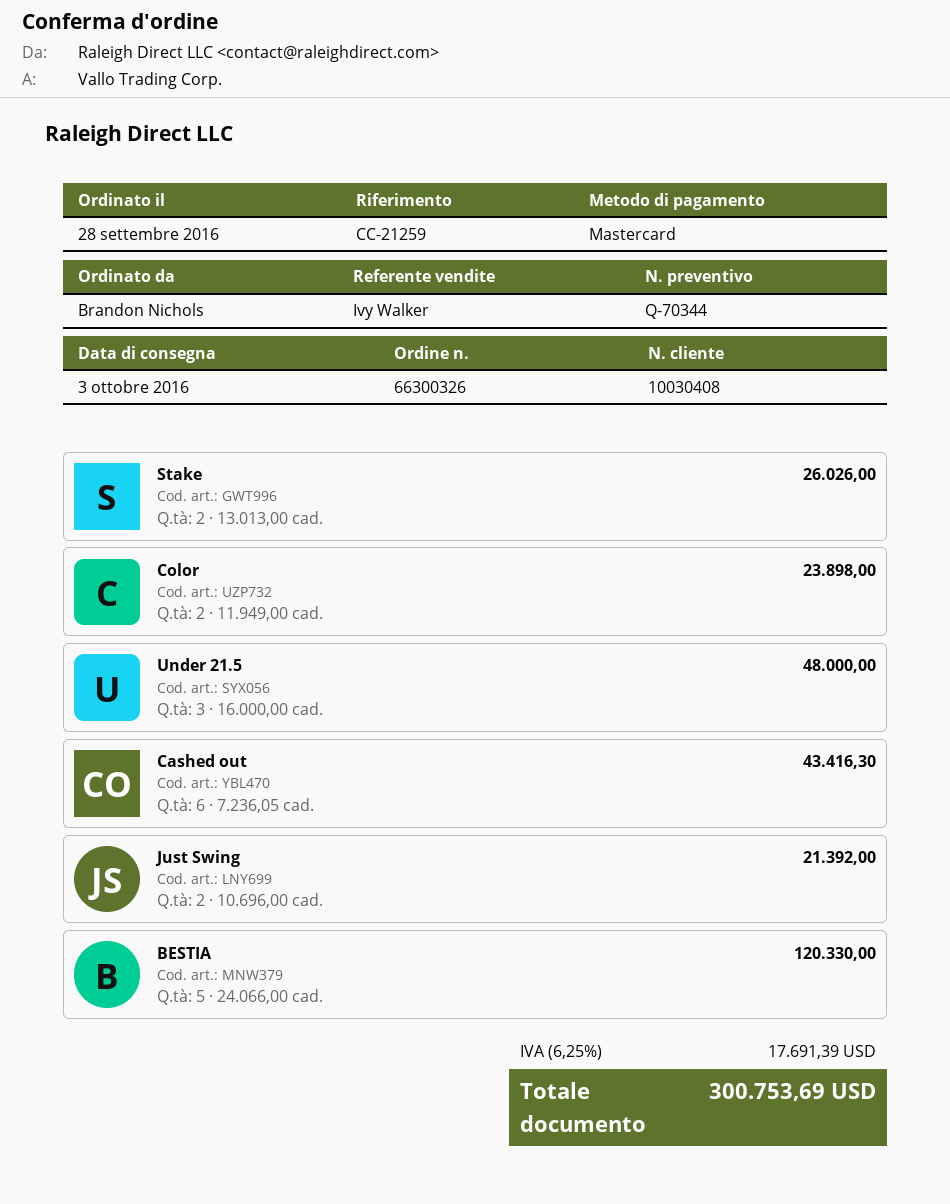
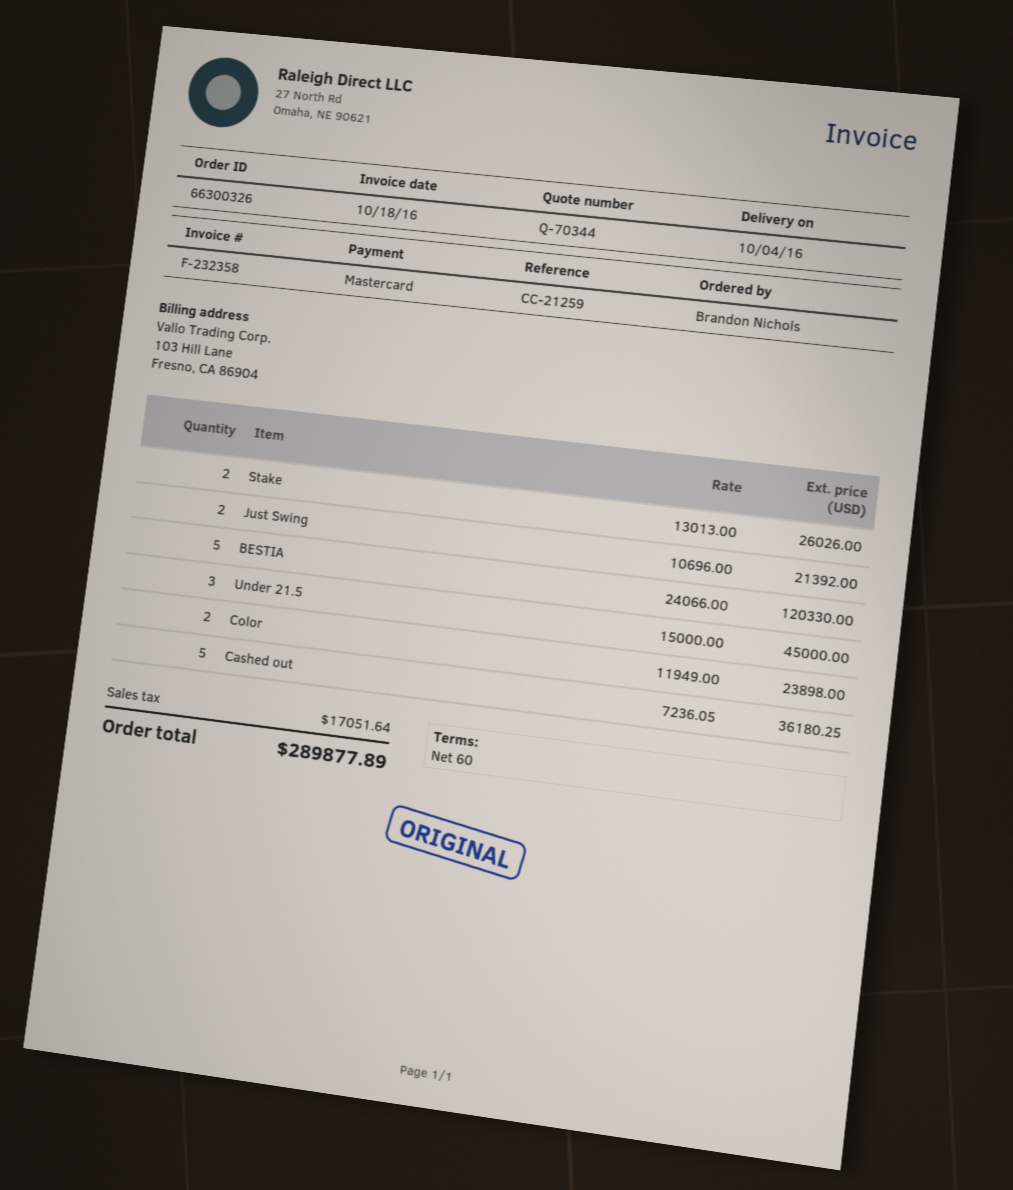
delivery date: 2016-10-03 -> 2016-10-04
Under 21.5: 3 x 16000.00 = 48000.00 -> 3 x 15000.00 = 45000.00
Cashed out: 6 x 7236.05 = 43416.30 -> 5 x 7236.05 = 36180.25
tax: 17691.39 -> 17051.64
total: 300753.69 -> 289877.89

